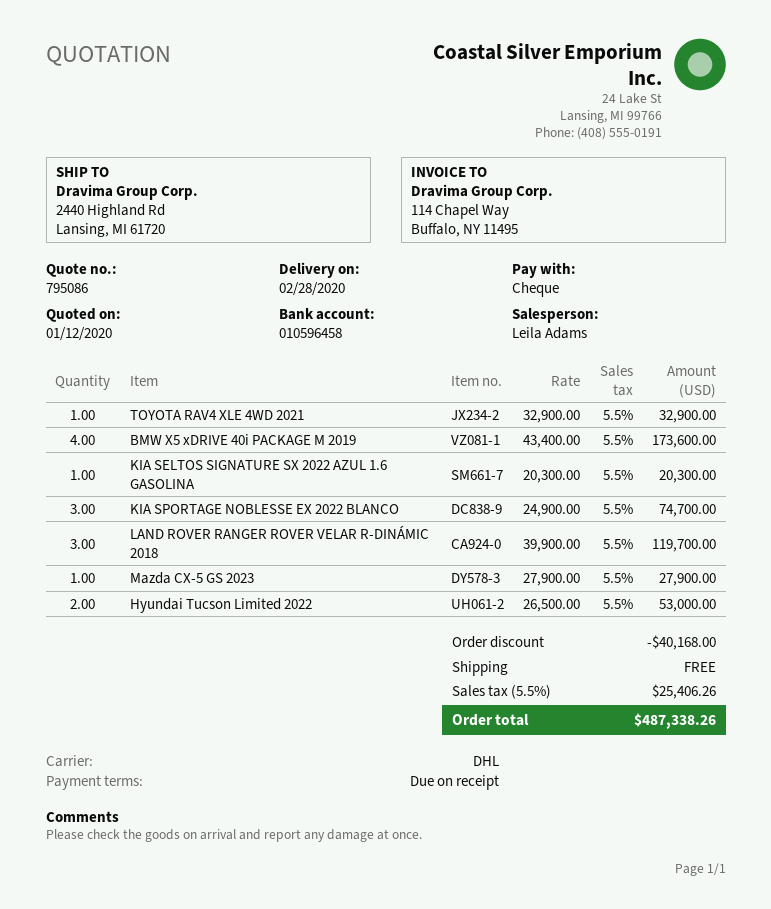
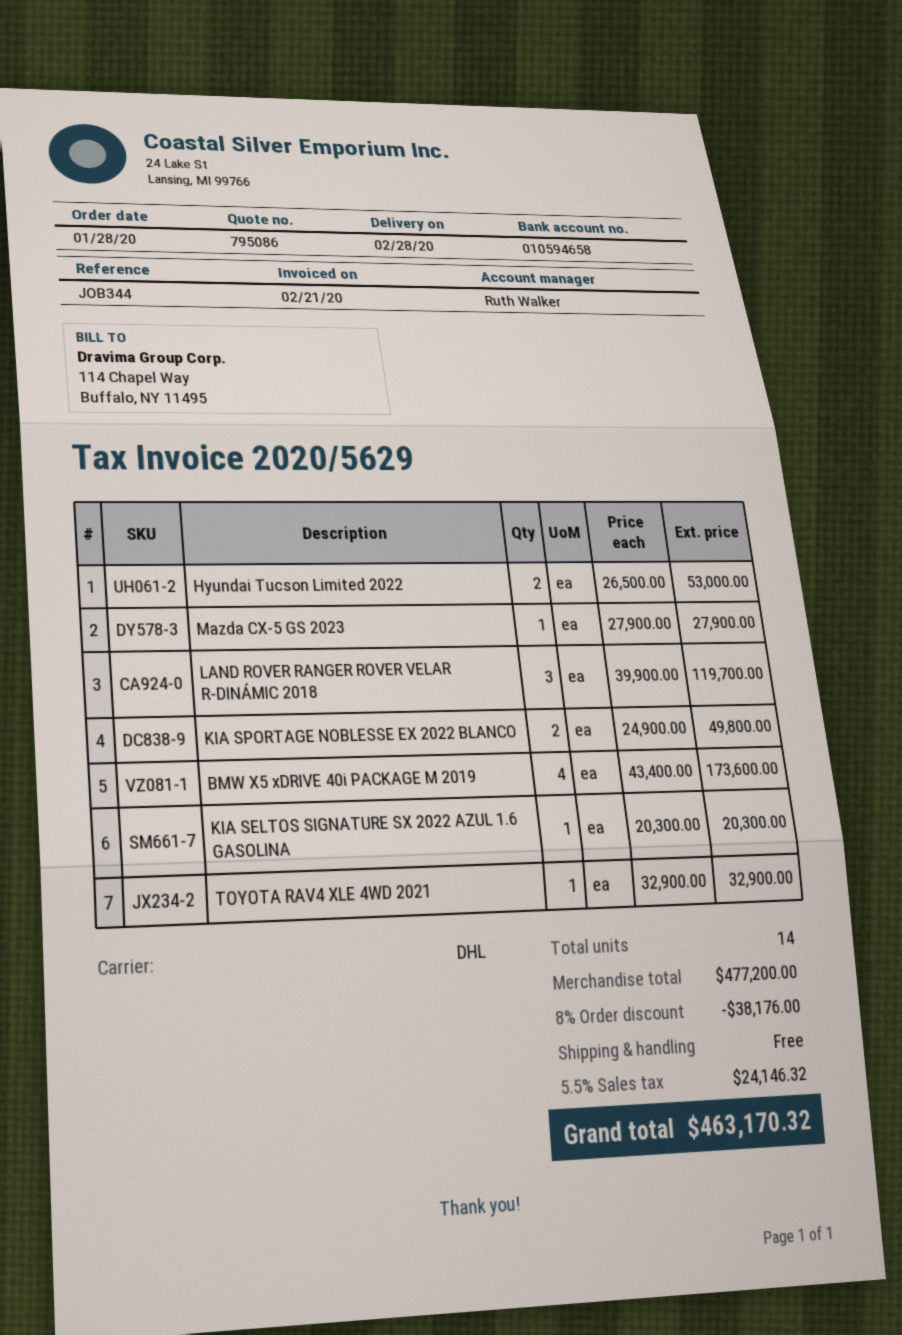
sales rep: Leila Adams -> Ruth Walker
bank account: 010596458 -> 010594658
KIA SPORTAGE NOBLESSE EX 2022 BLANCO: 3 x 24900.00 = 74700.00 -> 2 x 24900.00 = 49800.00
discount: 40168.00 -> 38176.00
tax: 5.5% = 25406.26 -> 5.5% = 24146.32
total: 487338.26 -> 463170.32

